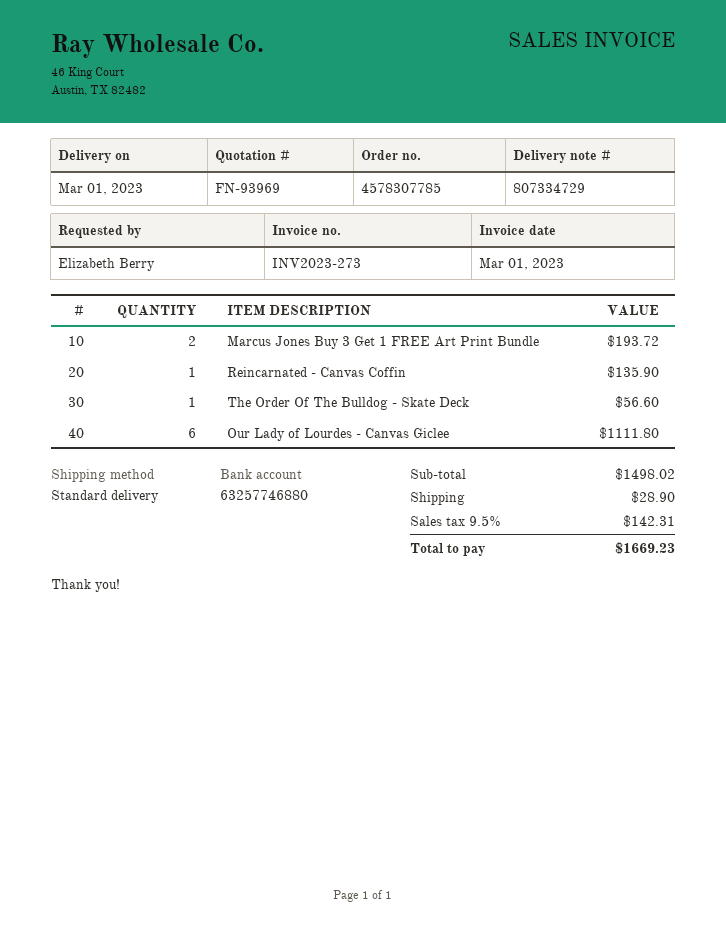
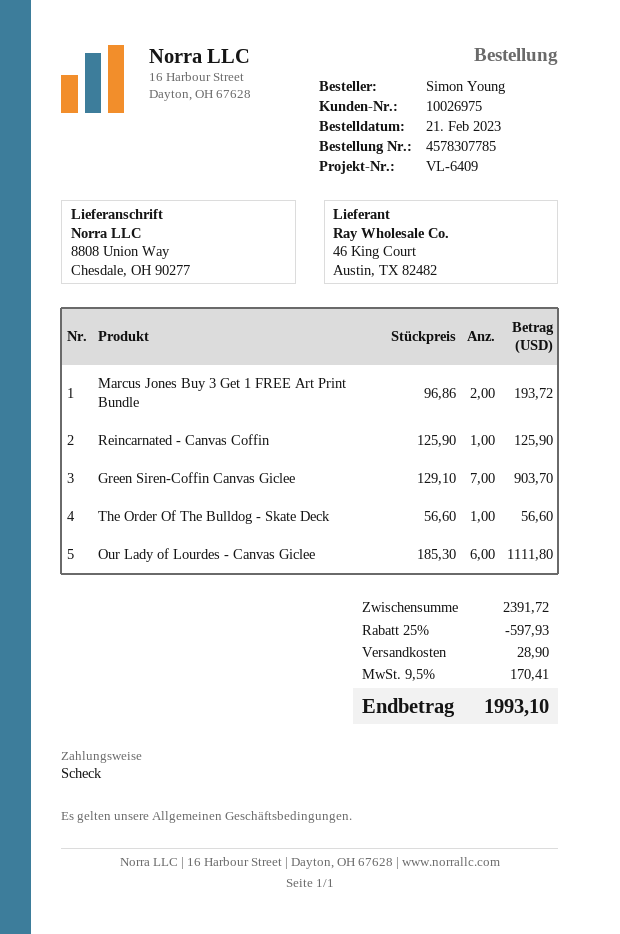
ordered by: Elizabeth Berry -> Simon Young
Reincarnated - Canvas Coffin: 1 for 135.90 -> 1 for 125.90
Green Siren-Coffin Canvas Giclee: none -> 7 for 903.70
subtotal: 1498.02 -> 2391.72
discount: none -> 25% = 597.93
tax: 9.5% = 142.31 -> 9.5% = 170.41
total: 1669.23 -> 1993.10

